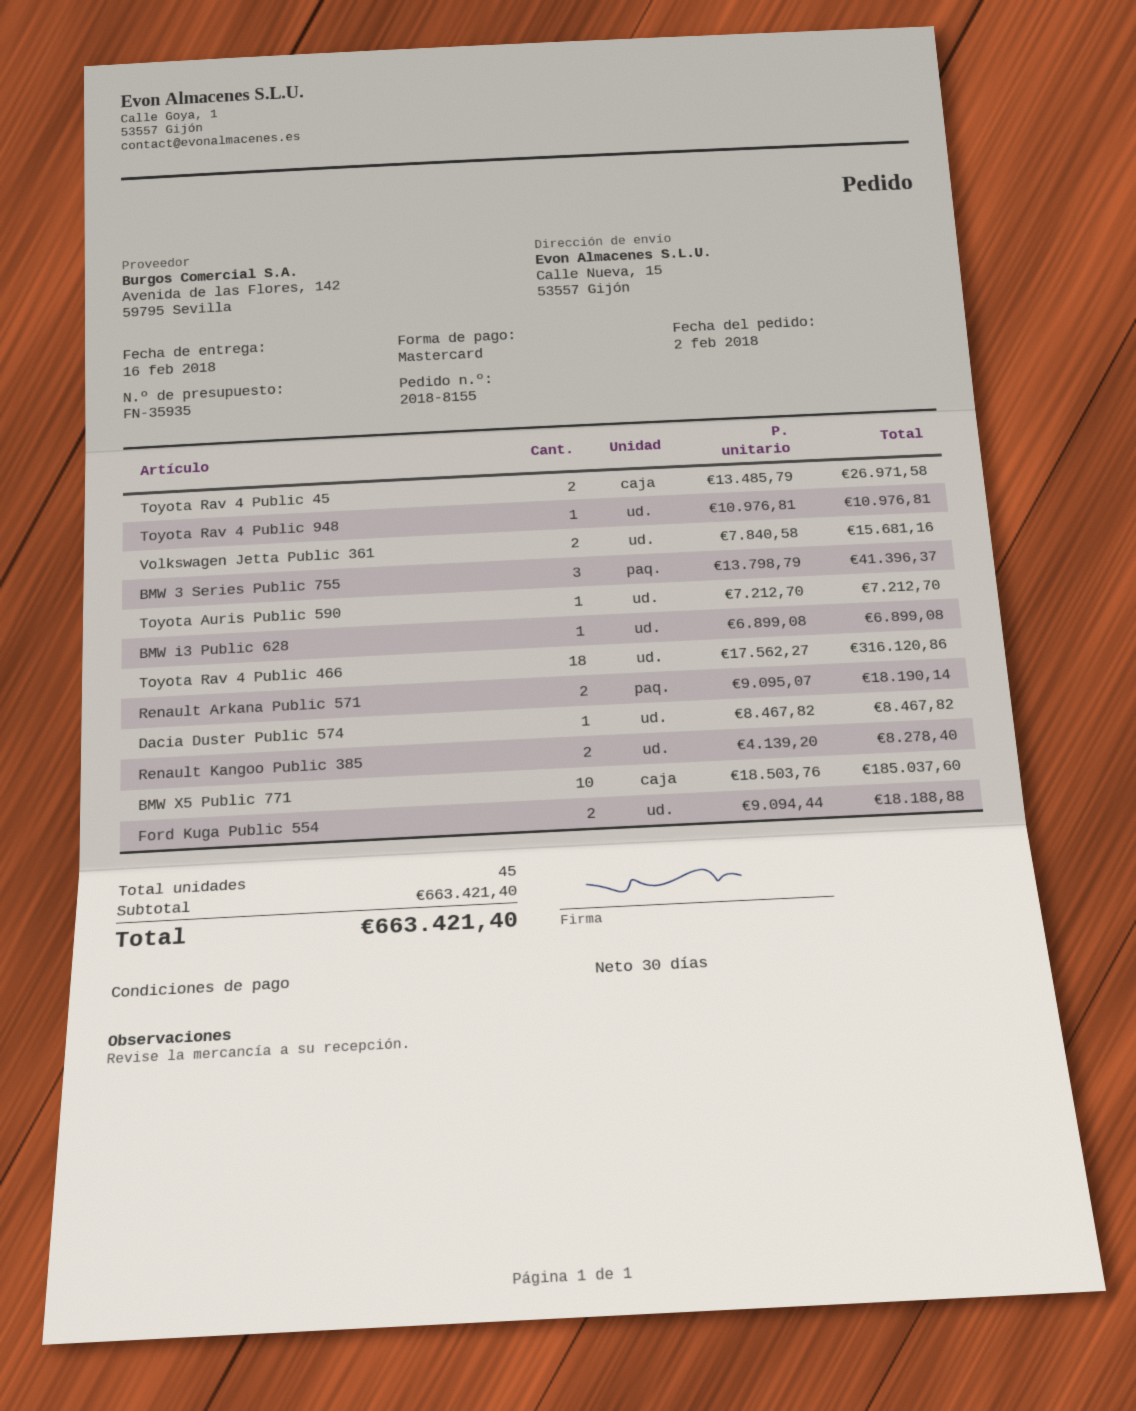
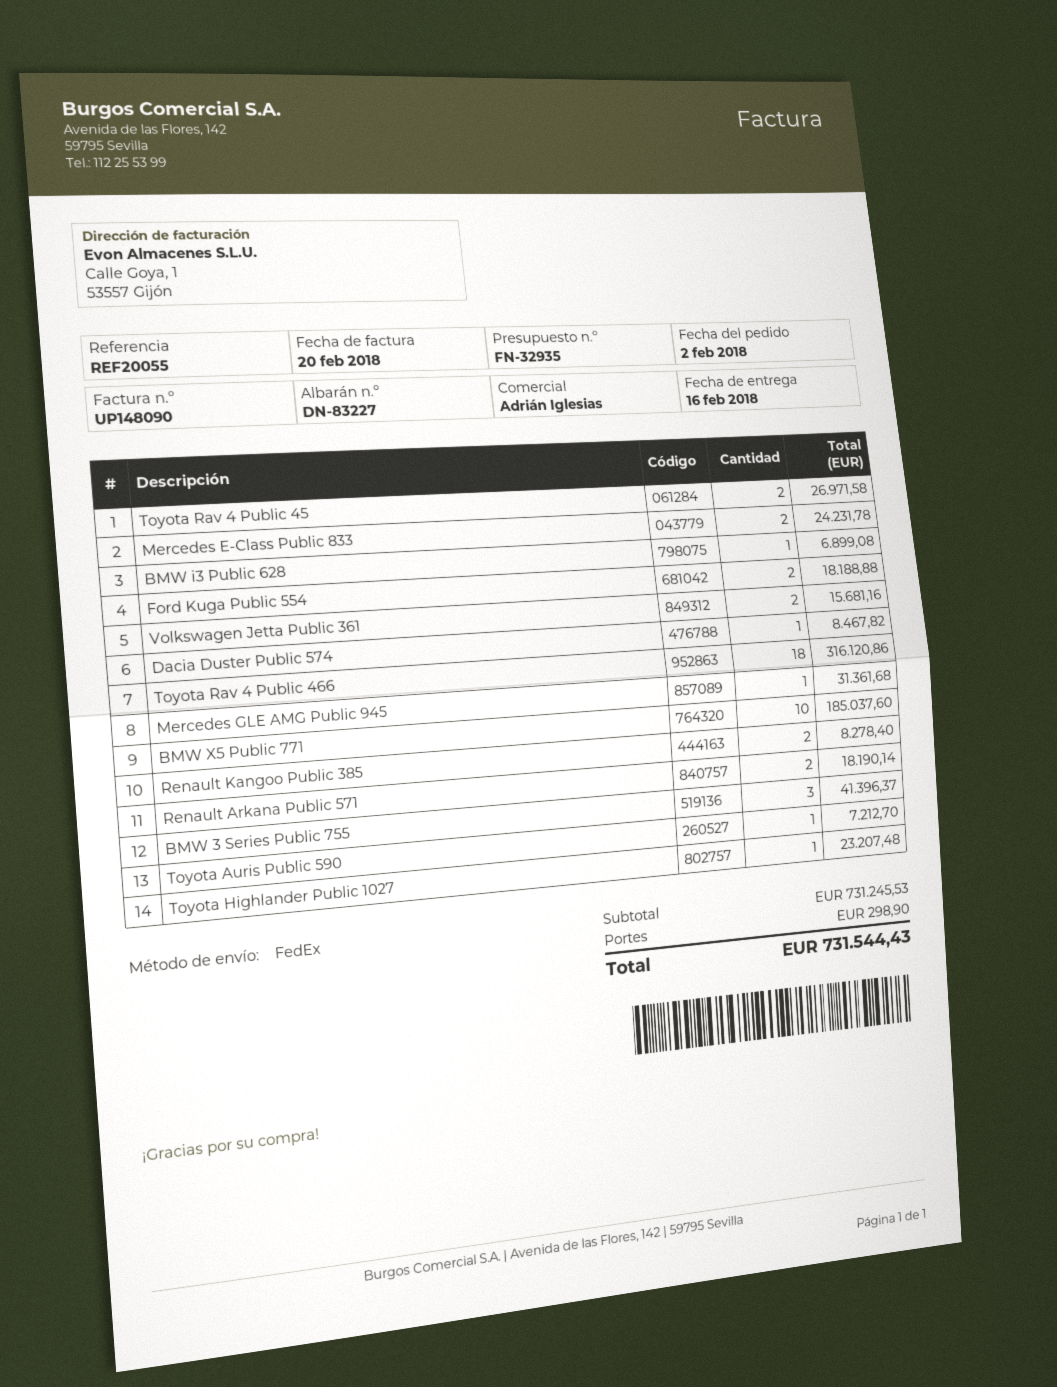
quote number: FN-35935 -> FN-32935
Toyota Rav 4 Public 948: 1 for 10976.81 -> none
Mercedes E-Class Public 833: none -> 2 for 24231.78
Mercedes GLE AMG Public 945: none -> 1 for 31361.68
Toyota Highlander Public 1027: none -> 1 for 23207.48
subtotal: 663421.40 -> 731245.53
shipping: none -> 298.90
total: 663421.40 -> 731544.43

